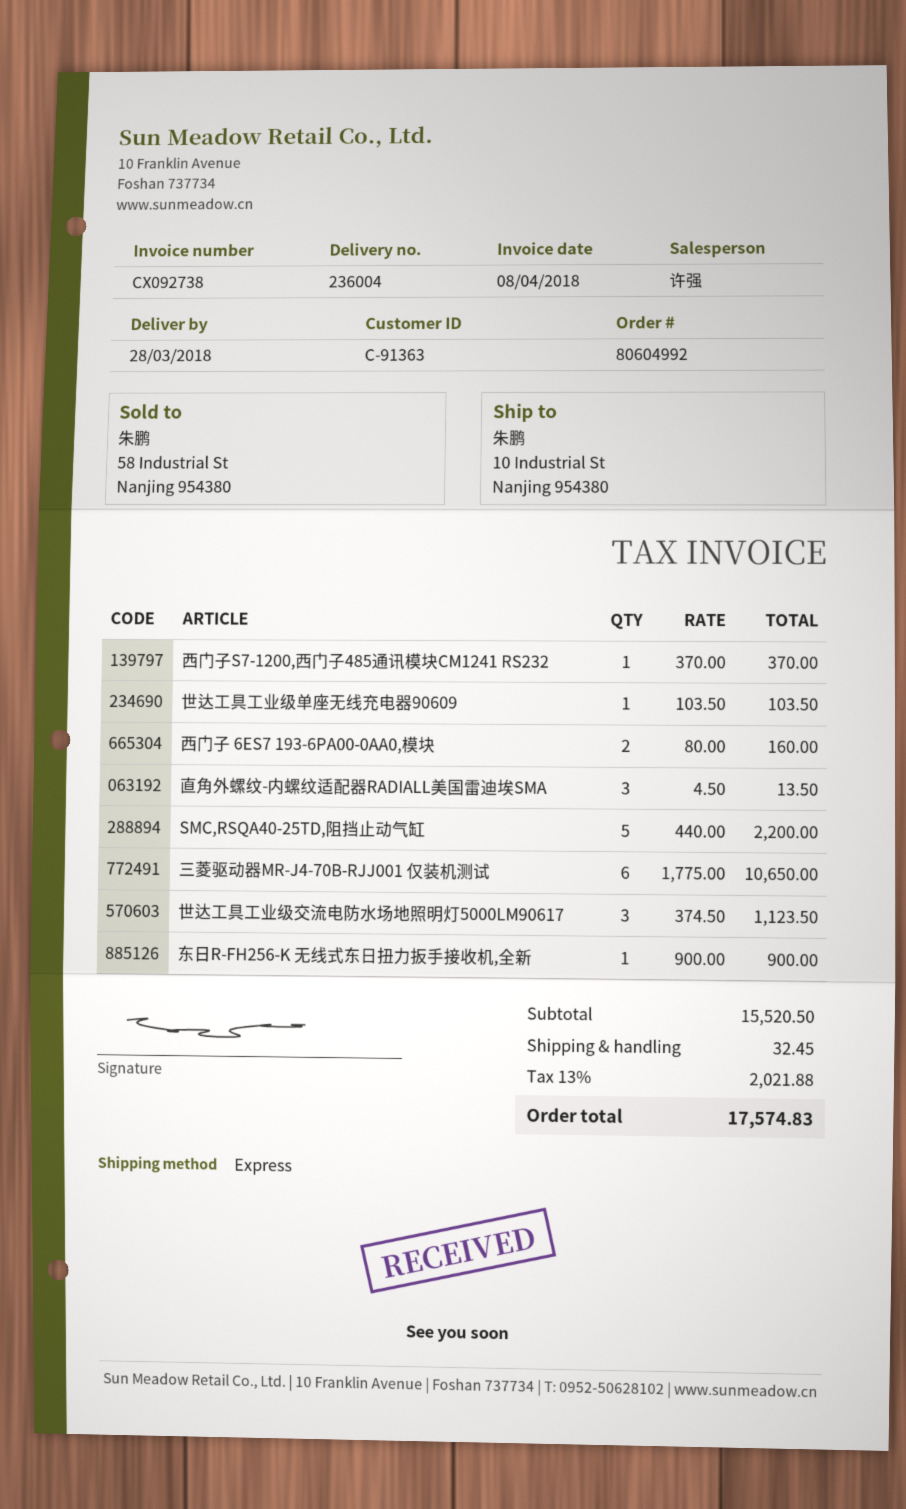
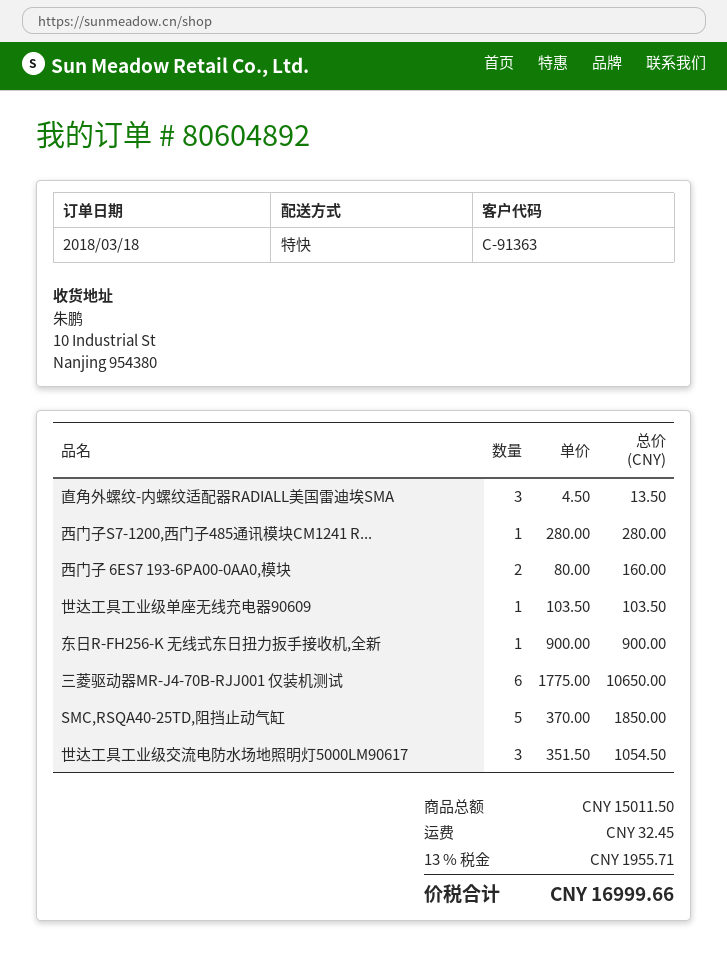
order number: 80604992 -> 80604892
西门子S7-1200,西门子485通讯模块CM1241 RS232: 1 x 370.00 = 370.00 -> 1 x 280.00 = 280.00
SMC,RSQA40-25TD,阻挡止动气缸: 5 x 440.00 = 2200.00 -> 5 x 370.00 = 1850.00
世达工具工业级交流电防水场地照明灯5000LM90617: 3 x 374.50 = 1123.50 -> 3 x 351.50 = 1054.50
subtotal: 15520.50 -> 15011.50
tax: 13% = 2021.88 -> 13% = 1955.71
total: 17574.83 -> 16999.66

